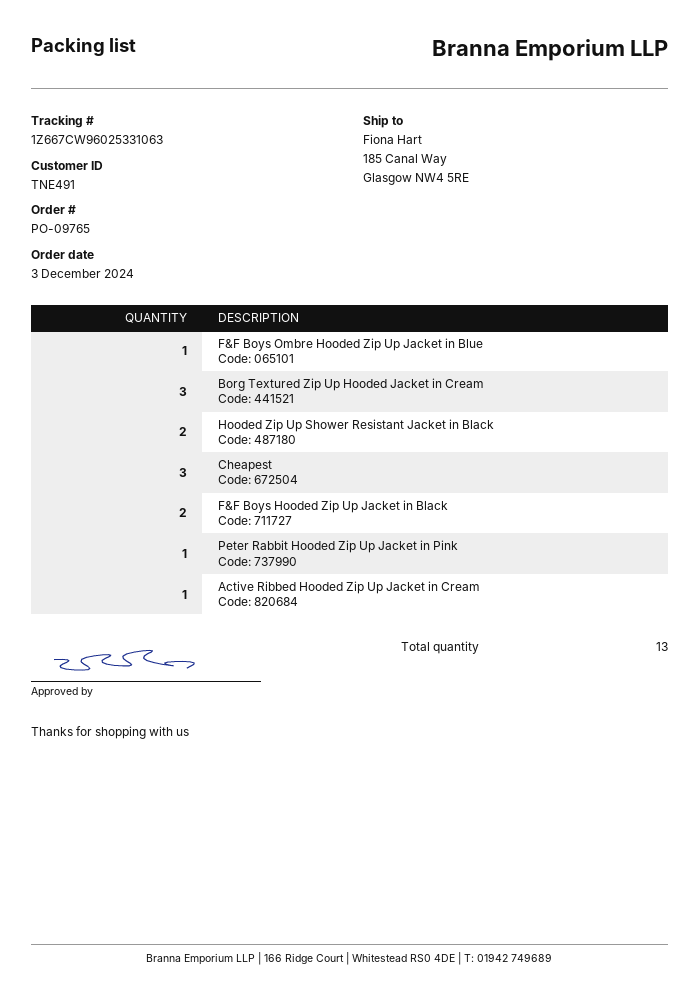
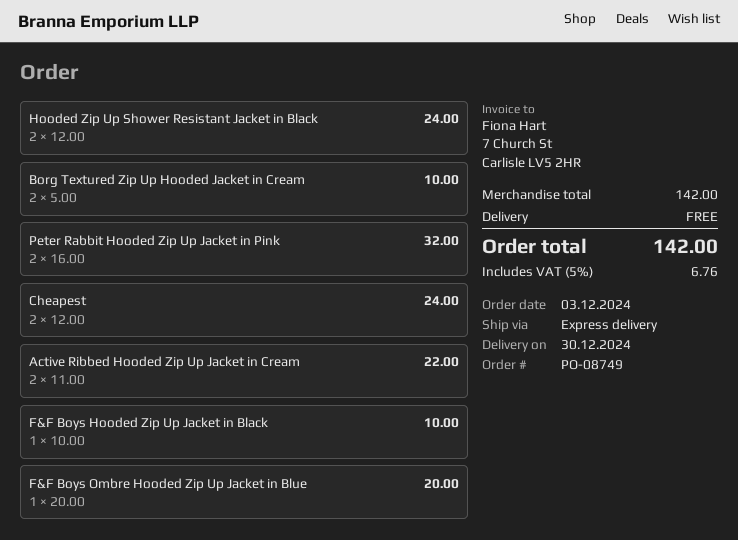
order number: PO-09765 -> PO-08749
Borg Textured Zip Up Hooded Jacket in Cream: 3 -> 2
Cheapest: 3 -> 2
F&F Boys Hooded Zip Up Jacket in Black: 2 -> 1
Peter Rabbit Hooded Zip Up Jacket in Pink: 1 -> 2
Active Ribbed Hooded Zip Up Jacket in Cream: 1 -> 2

